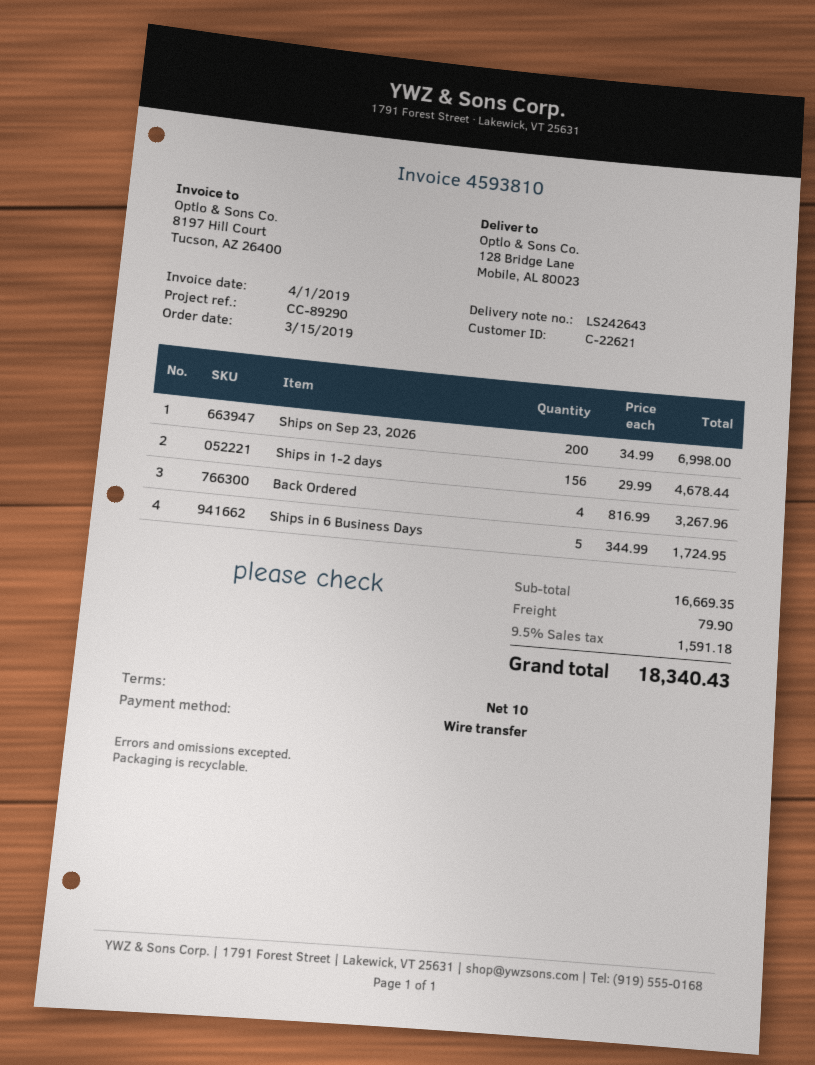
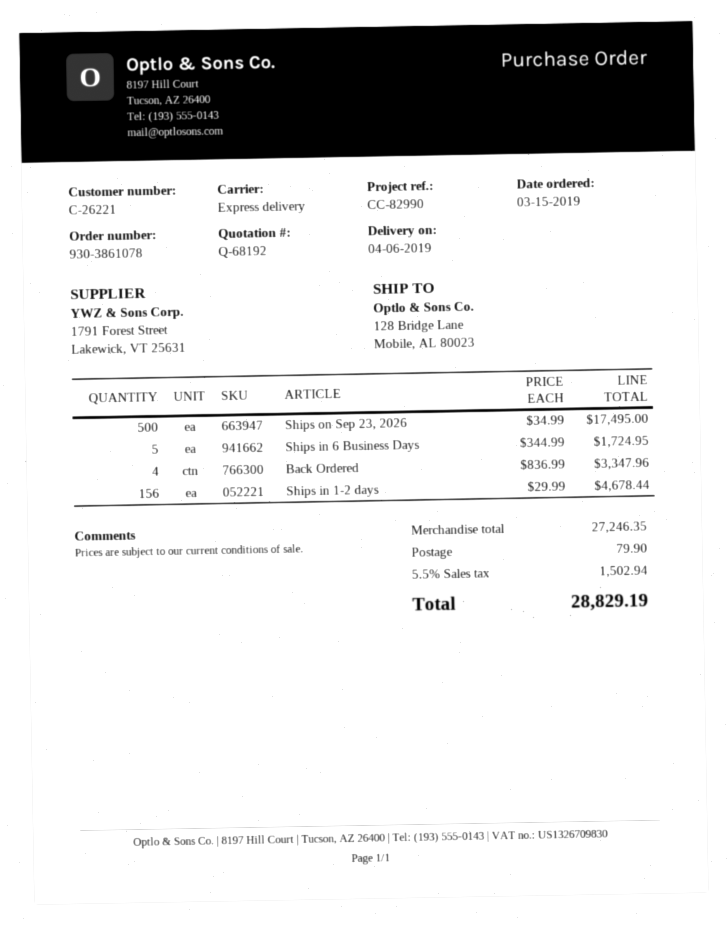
customer number: C-22621 -> C-26221
reference: CC-89290 -> CC-82990
Ships on Sep 23, 2026: 200 x 34.99 = 6998.00 -> 500 x 34.99 = 17495.00
Back Ordered: 4 x 816.99 = 3267.96 -> 4 x 836.99 = 3347.96
subtotal: 16669.35 -> 27246.35
tax: 9.5% = 1591.18 -> 5.5% = 1502.94
total: 18340.43 -> 28829.19

